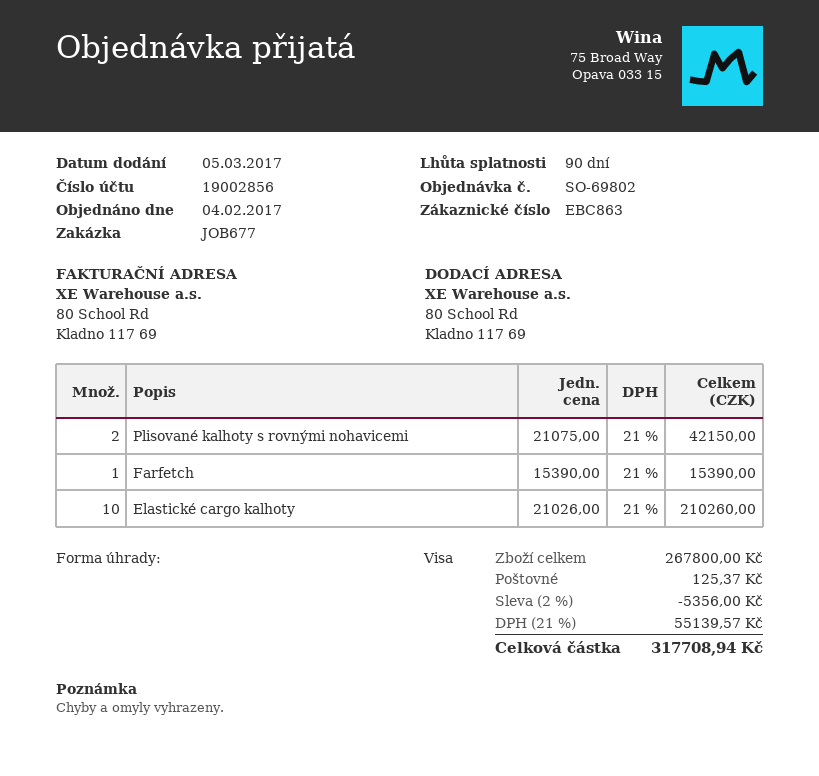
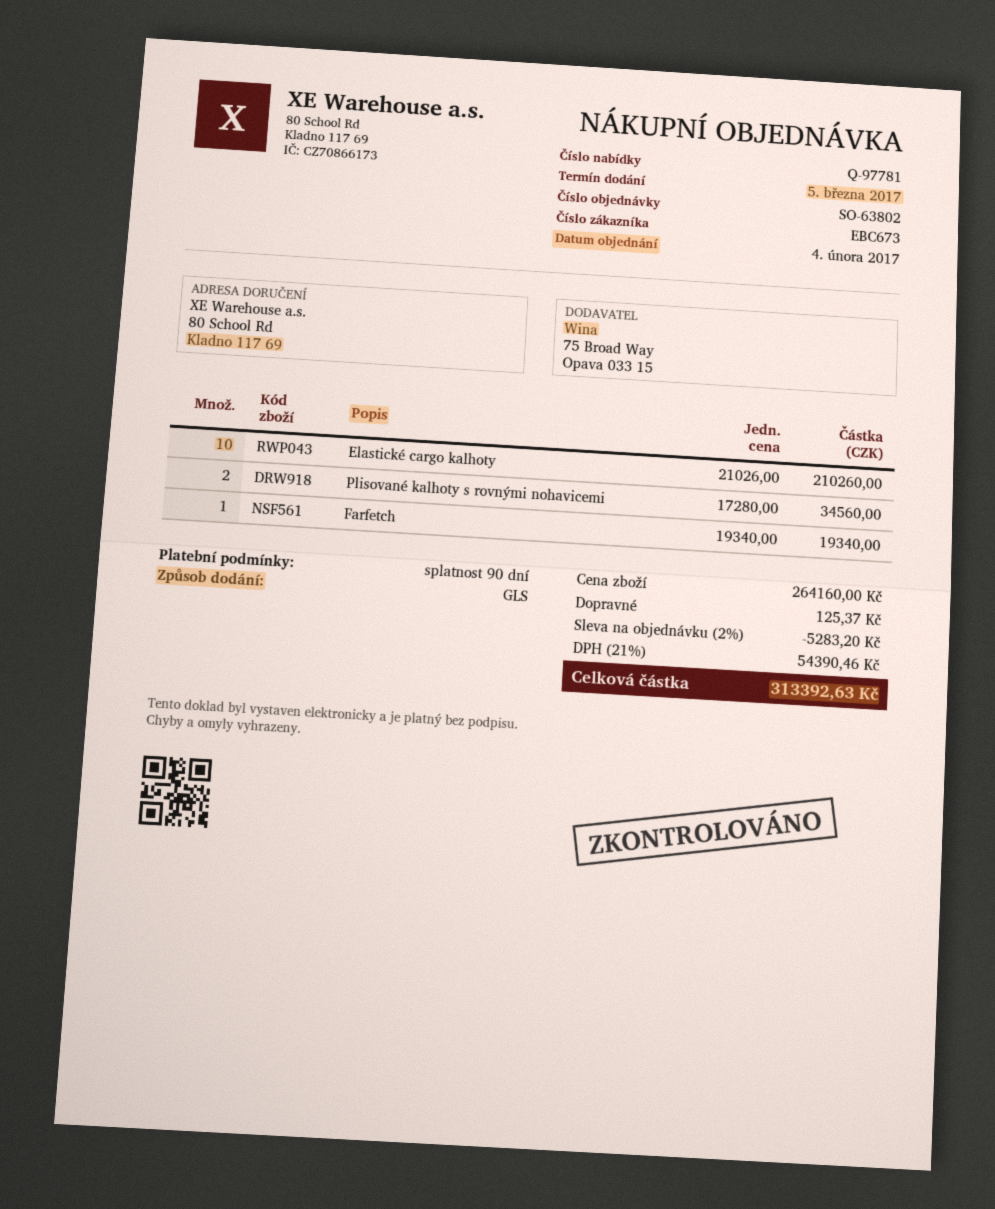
order number: SO-69802 -> SO-63802
customer number: EBC863 -> EBC673
Plisované kalhoty s rovnými nohavicemi: 2 x 21075.00 = 42150.00 -> 2 x 17280.00 = 34560.00
Farfetch: 1 x 15390.00 = 15390.00 -> 1 x 19340.00 = 19340.00
subtotal: 267800.00 -> 264160.00
discount: 2% = 5356.00 -> 2% = 5283.20
tax: 21% = 55139.57 -> 21% = 54390.46
total: 317708.94 -> 313392.63

